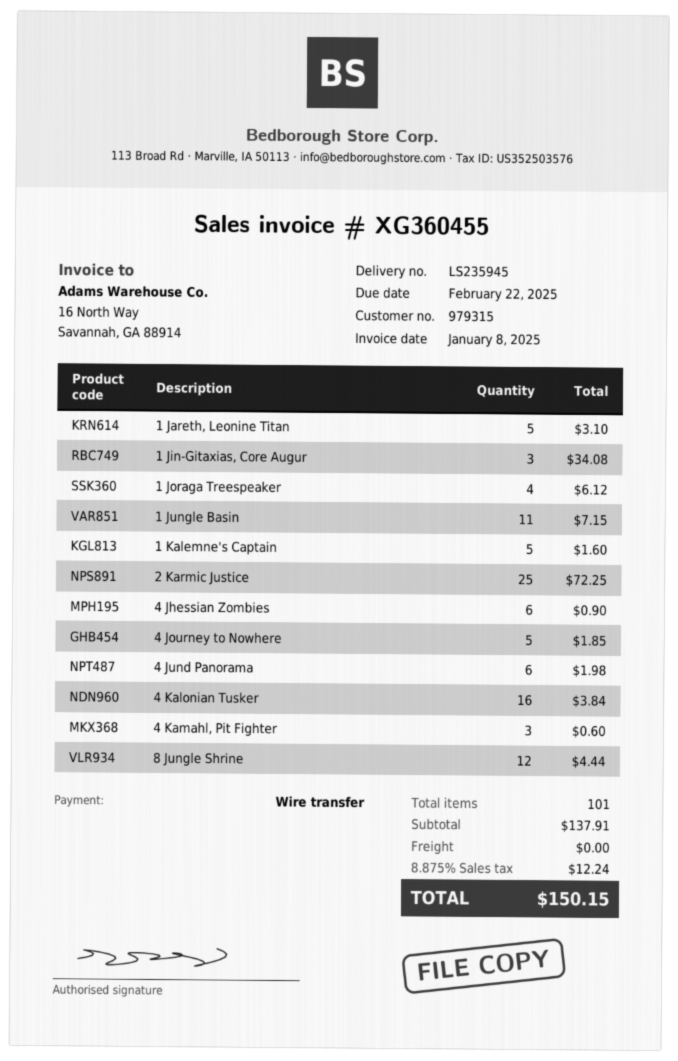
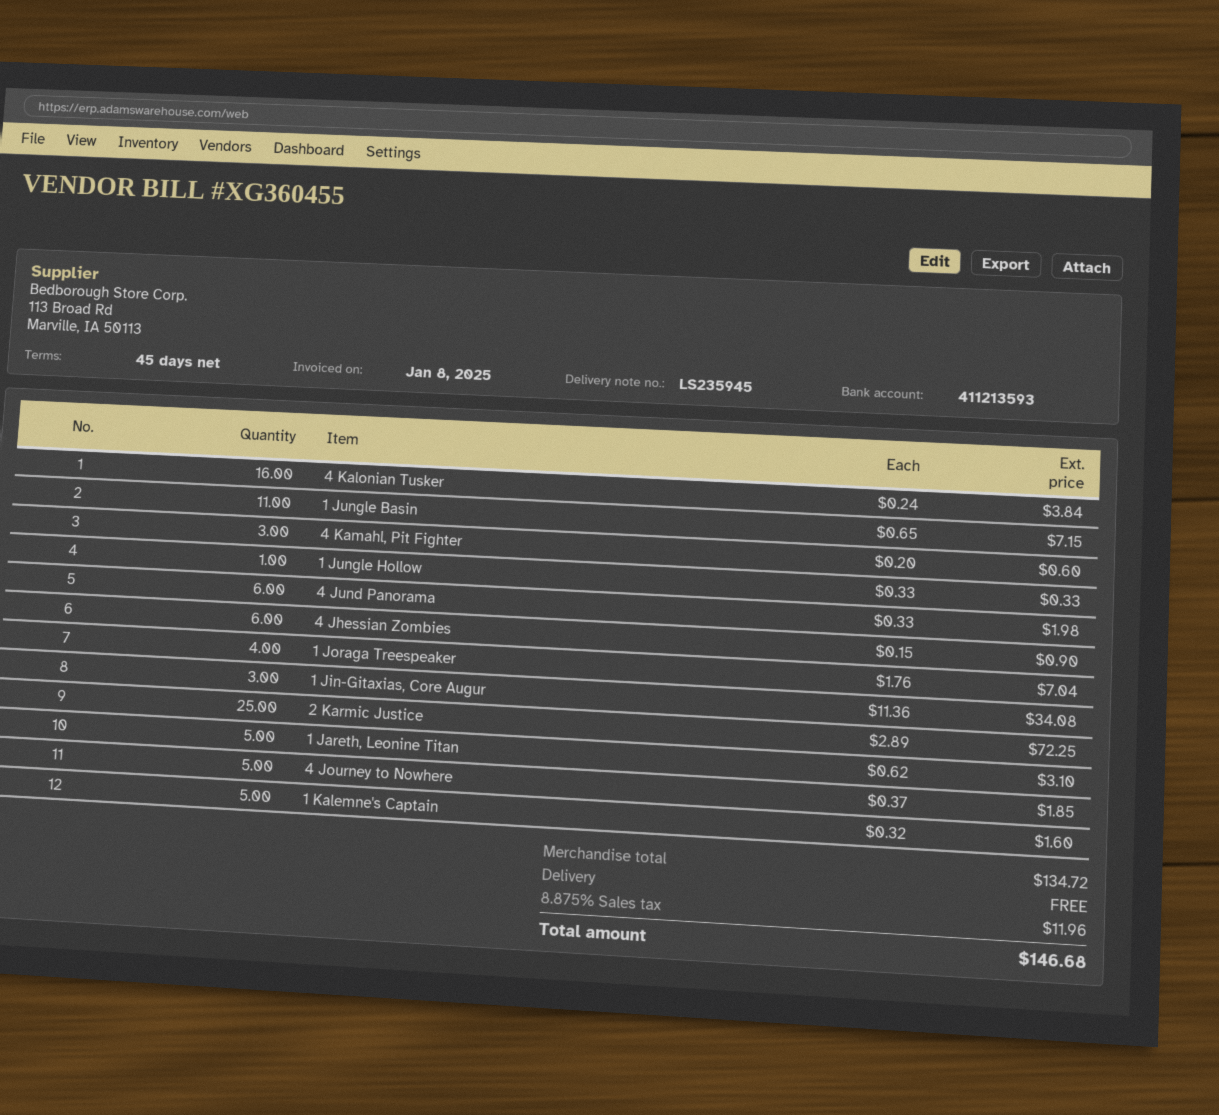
1 Joraga Treespeaker: 4 for 6.12 -> 4 for 7.04
8 Jungle Shrine: 12 for 4.44 -> none
1 Jungle Hollow: none -> 1 for 0.33
subtotal: 137.91 -> 134.72
tax: 8.875% = 12.24 -> 8.875% = 11.96
total: 150.15 -> 146.68

